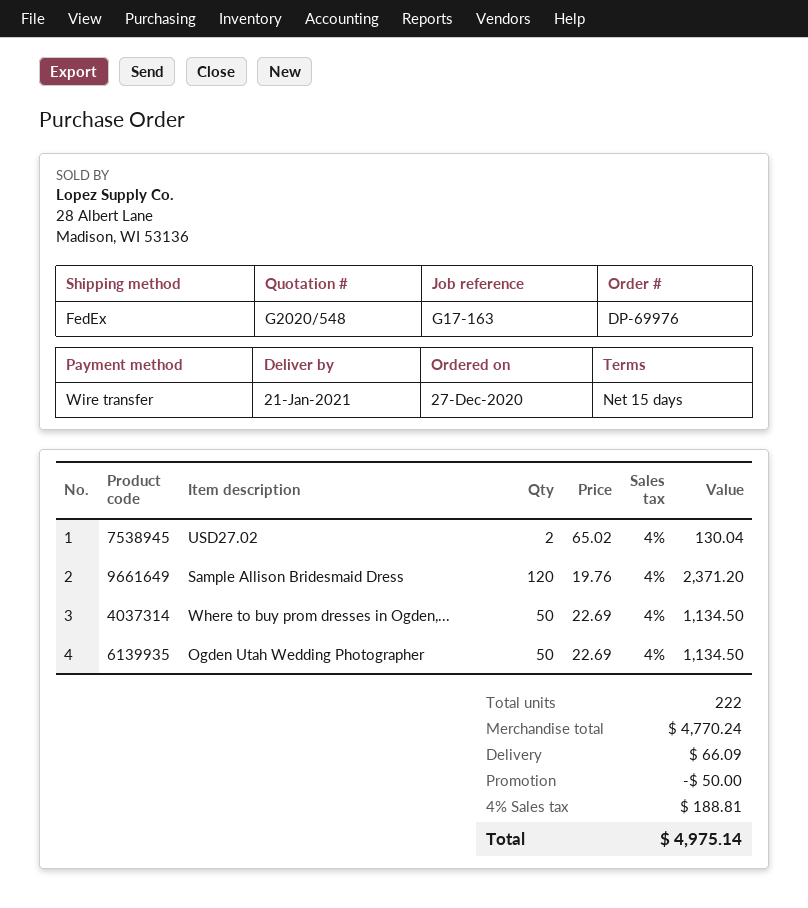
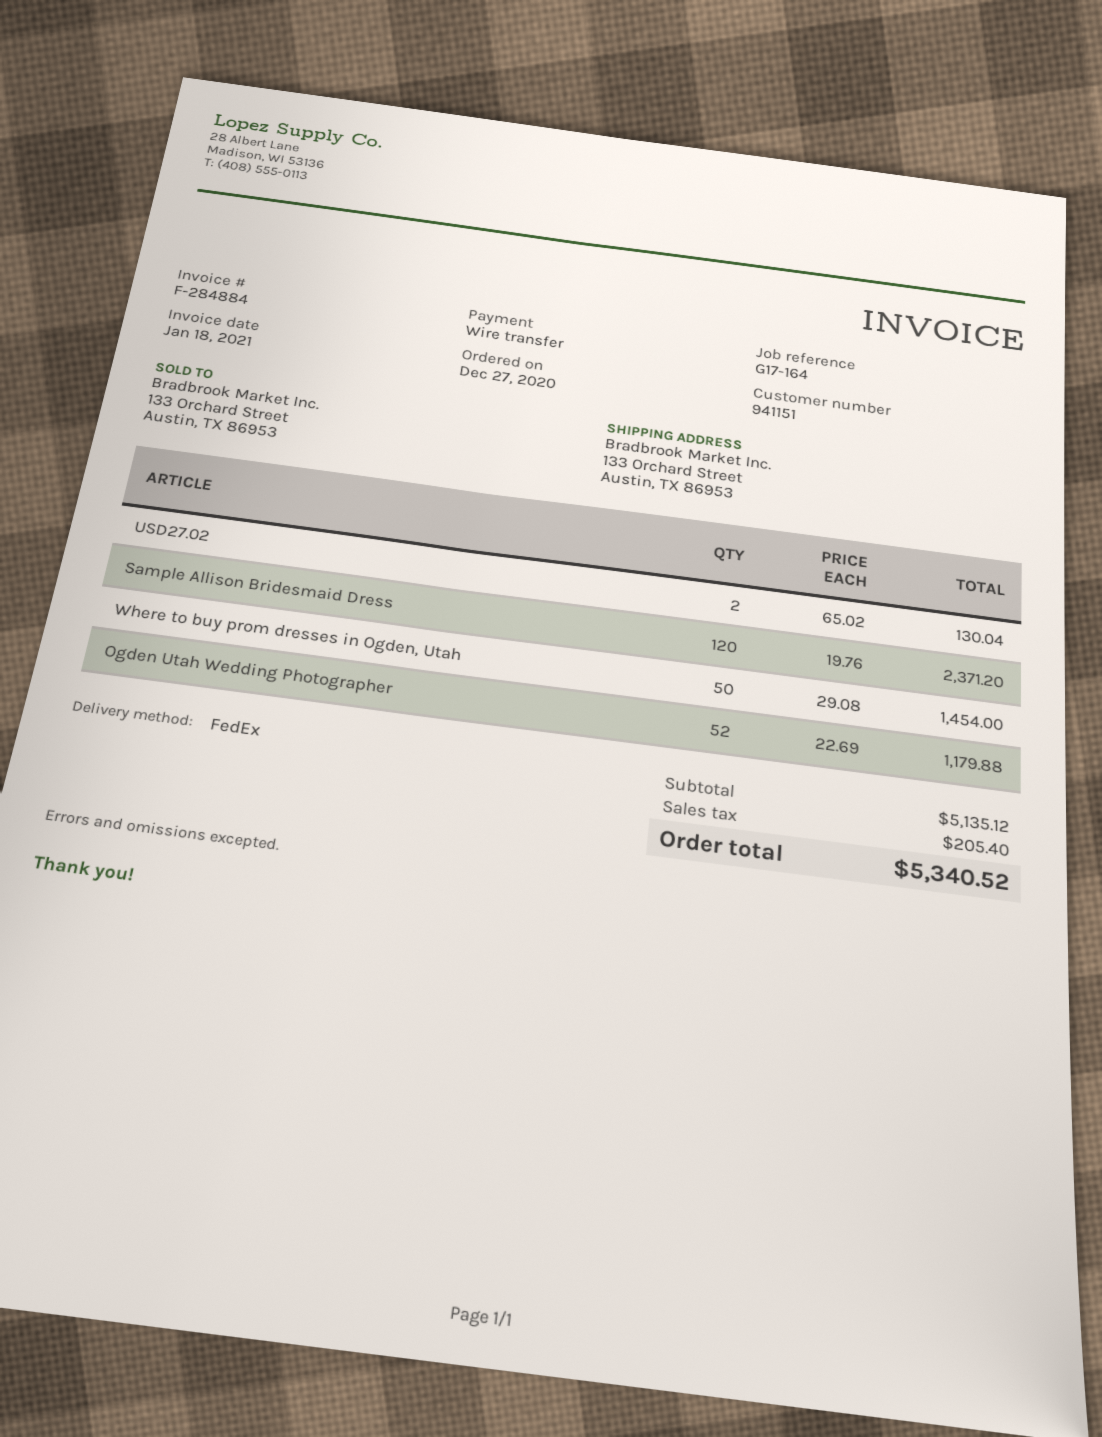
reference: G17-163 -> G17-164
Where to buy prom dresses in Ogden,...: 50 x 22.69 = 1134.50 -> 50 x 29.08 = 1454.00
Ogden Utah Wedding Photographer: 50 x 22.69 = 1134.50 -> 52 x 22.69 = 1179.88
subtotal: 4770.24 -> 5135.12
discount: 50.00 -> none
shipping: 66.09 -> none
tax: 188.81 -> 205.40
total: 4975.14 -> 5340.52

